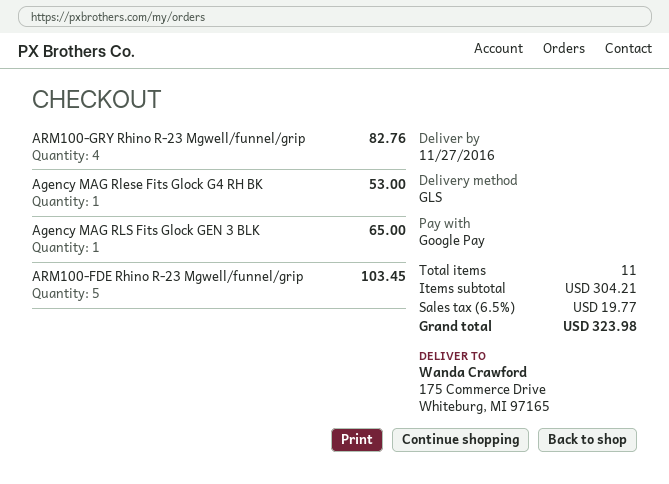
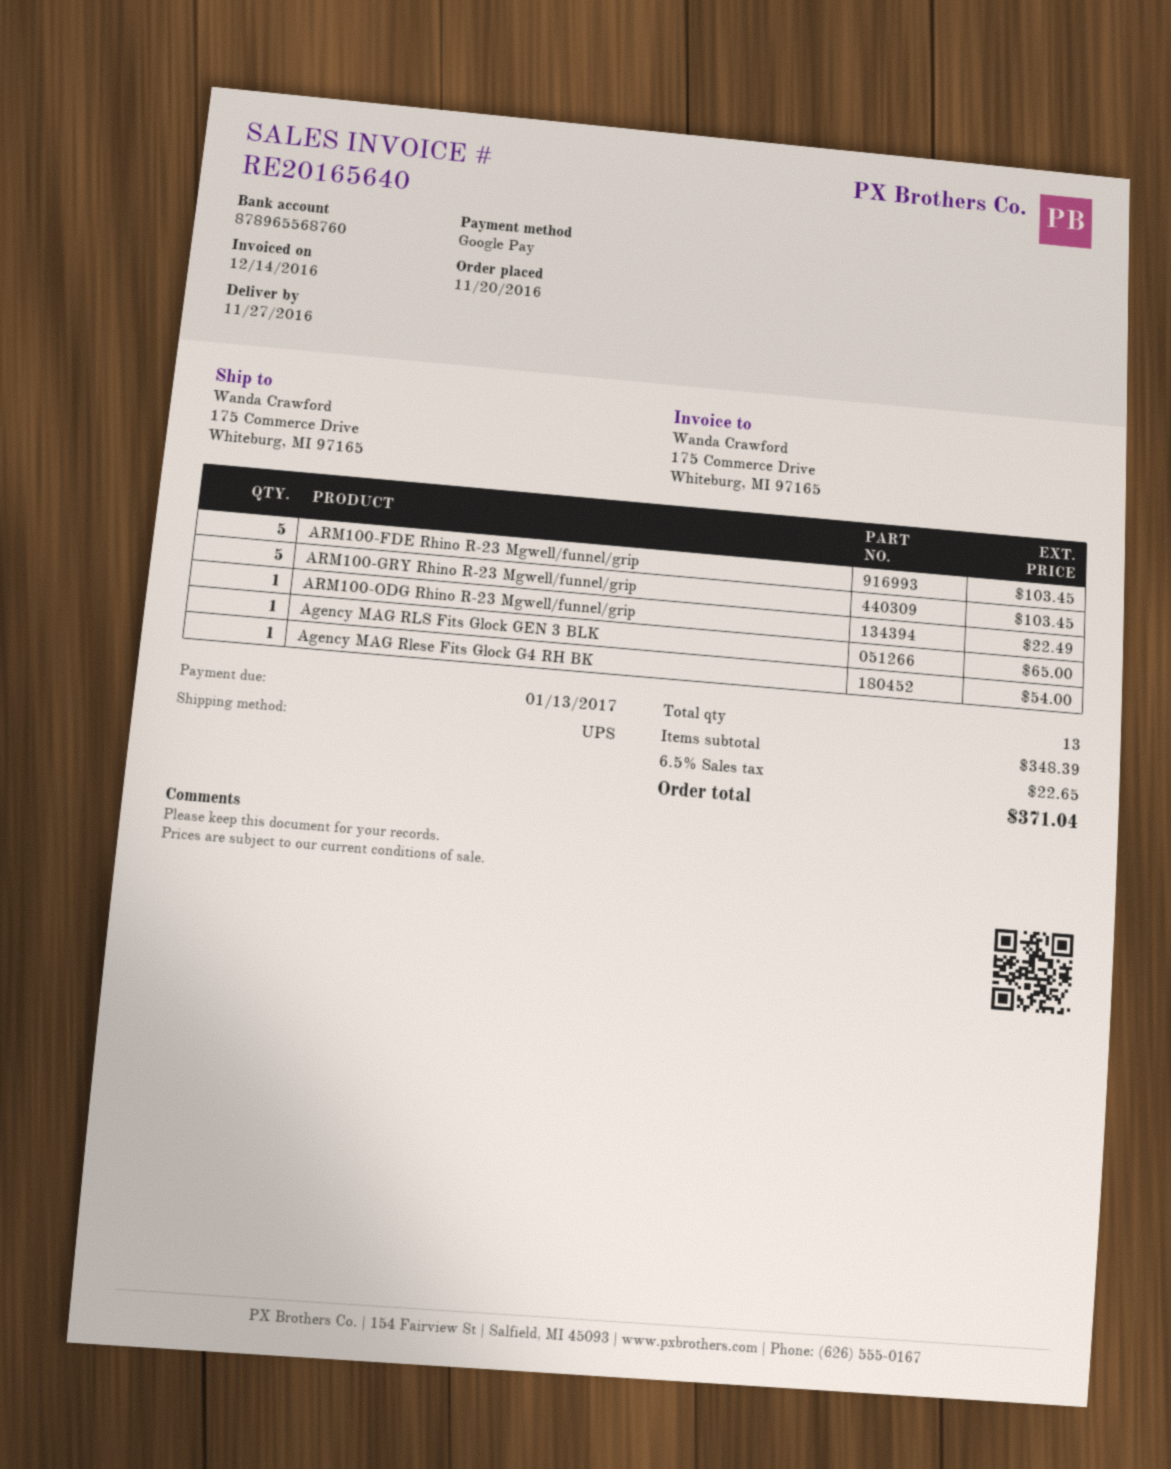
shipping method: GLS -> UPS
ARM100-GRY Rhino R-23 Mgwell/funnel/grip: 4 for 82.76 -> 5 for 103.45
Agency MAG Rlese Fits Glock G4 RH BK: 1 for 53.00 -> 1 for 54.00
ARM100-ODG Rhino R-23 Mgwell/funnel/grip: none -> 1 for 22.49
total quantity: 11 -> 13
subtotal: 304.21 -> 348.39
tax: 6.5% = 19.77 -> 6.5% = 22.65
total: 323.98 -> 371.04

